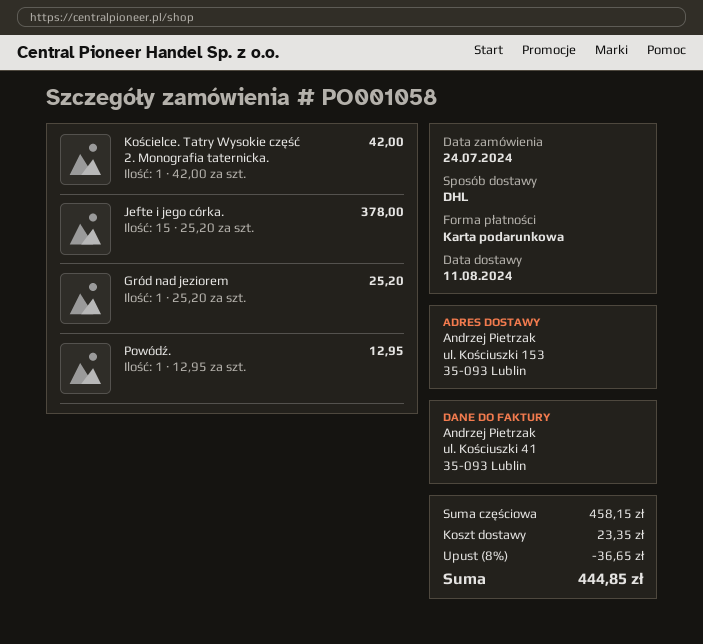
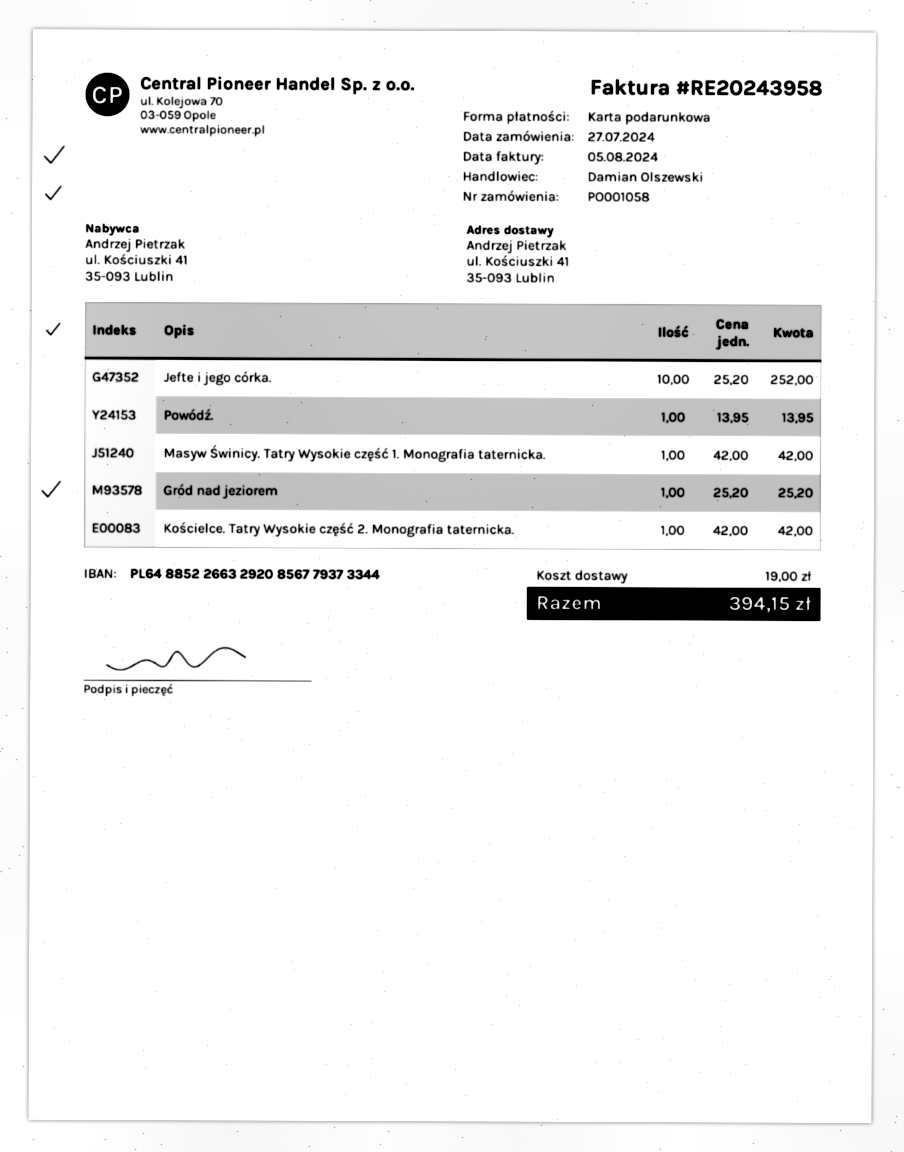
order date: 2024-07-24 -> 2024-07-27
ship to: ul. Kościuszki 153, 35-093 Lublin -> ul. Kościuszki 41, 35-093 Lublin
Jefte i jego córka.: 15 x 25.20 = 378.00 -> 10 x 25.20 = 252.00
Powódź.: 1 x 12.95 = 12.95 -> 1 x 13.95 = 13.95
Masyw Świnicy. Tatry Wysokie część 1. Monografia taternicka.: none -> 1 x 42.00 = 42.00
discount: 8% = 36.65 -> none
shipping: 23.35 -> 19.00
total: 444.85 -> 394.15

